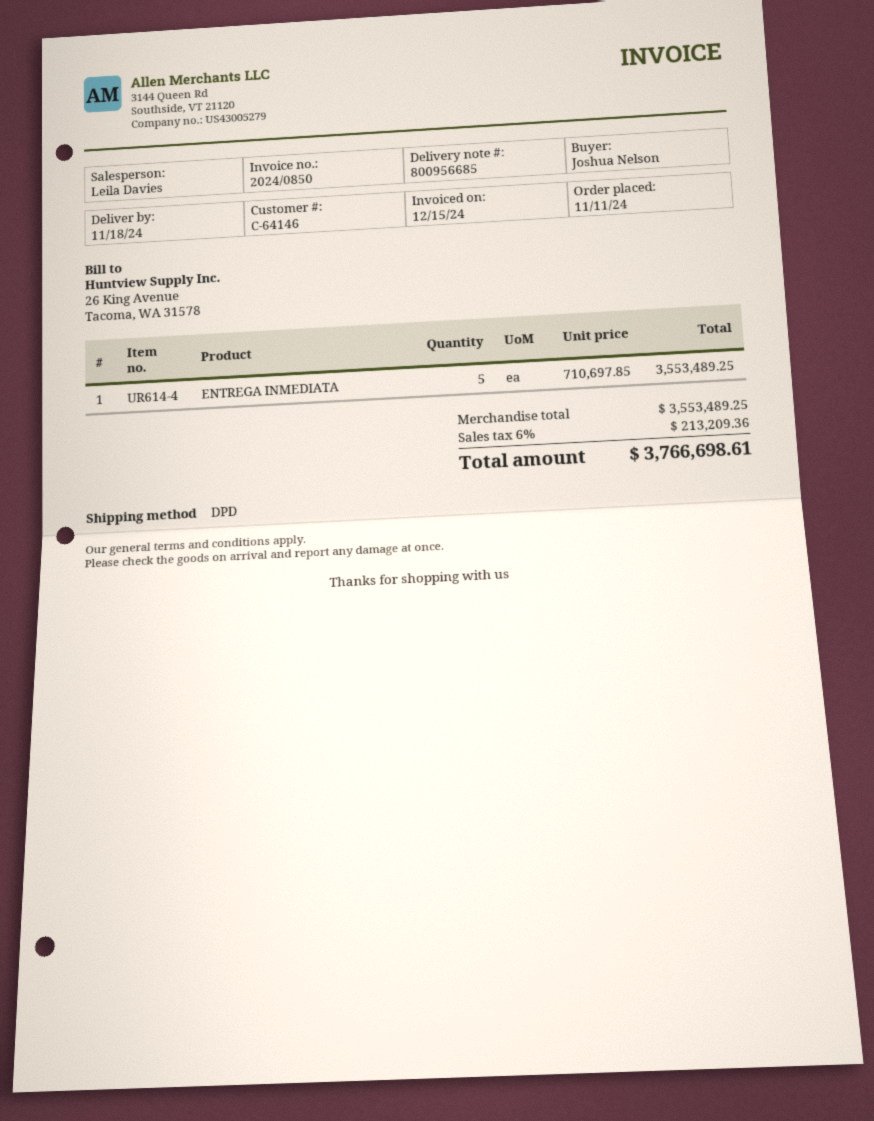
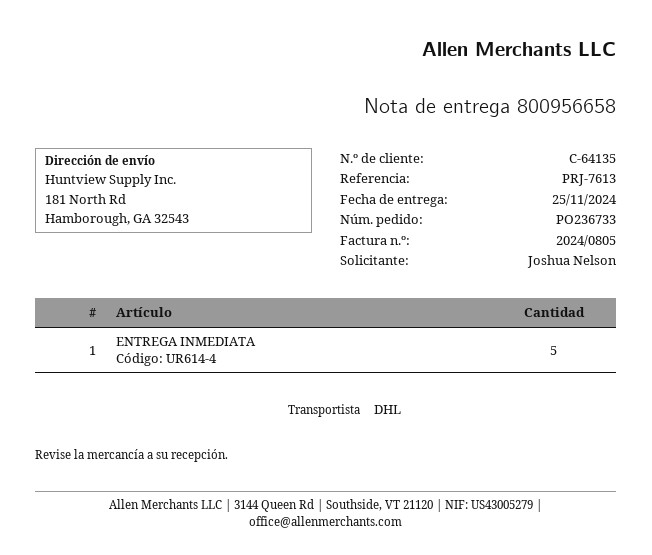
delivery note number: 800956685 -> 800956658
delivery date: 2024-11-18 -> 2024-11-25
invoice number: 2024/0850 -> 2024/0805
customer number: C-64146 -> C-64135
shipping method: DPD -> DHL

